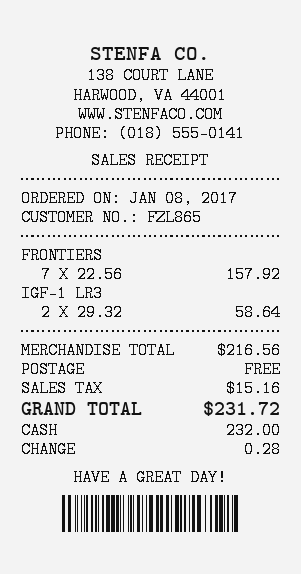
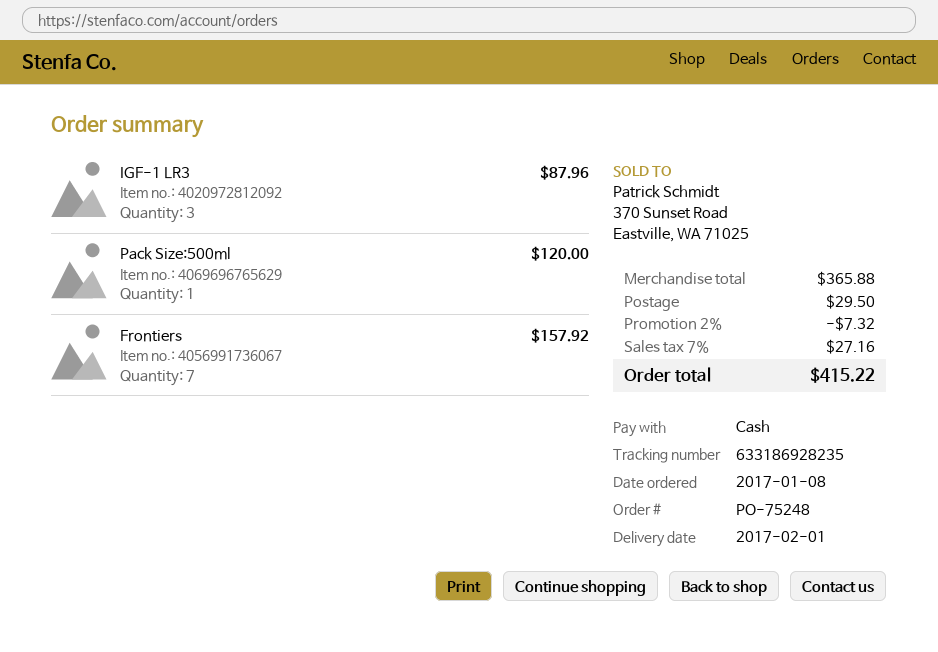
IGF-1 LR3: 2 for 58.64 -> 3 for 87.96
Pack Size:500ml: none -> 1 for 120.00
subtotal: 216.56 -> 365.88
discount: none -> 2% = 7.32
shipping: 0.00 -> 29.50
tax: 15.16 -> 27.16
total: 231.72 -> 415.22

